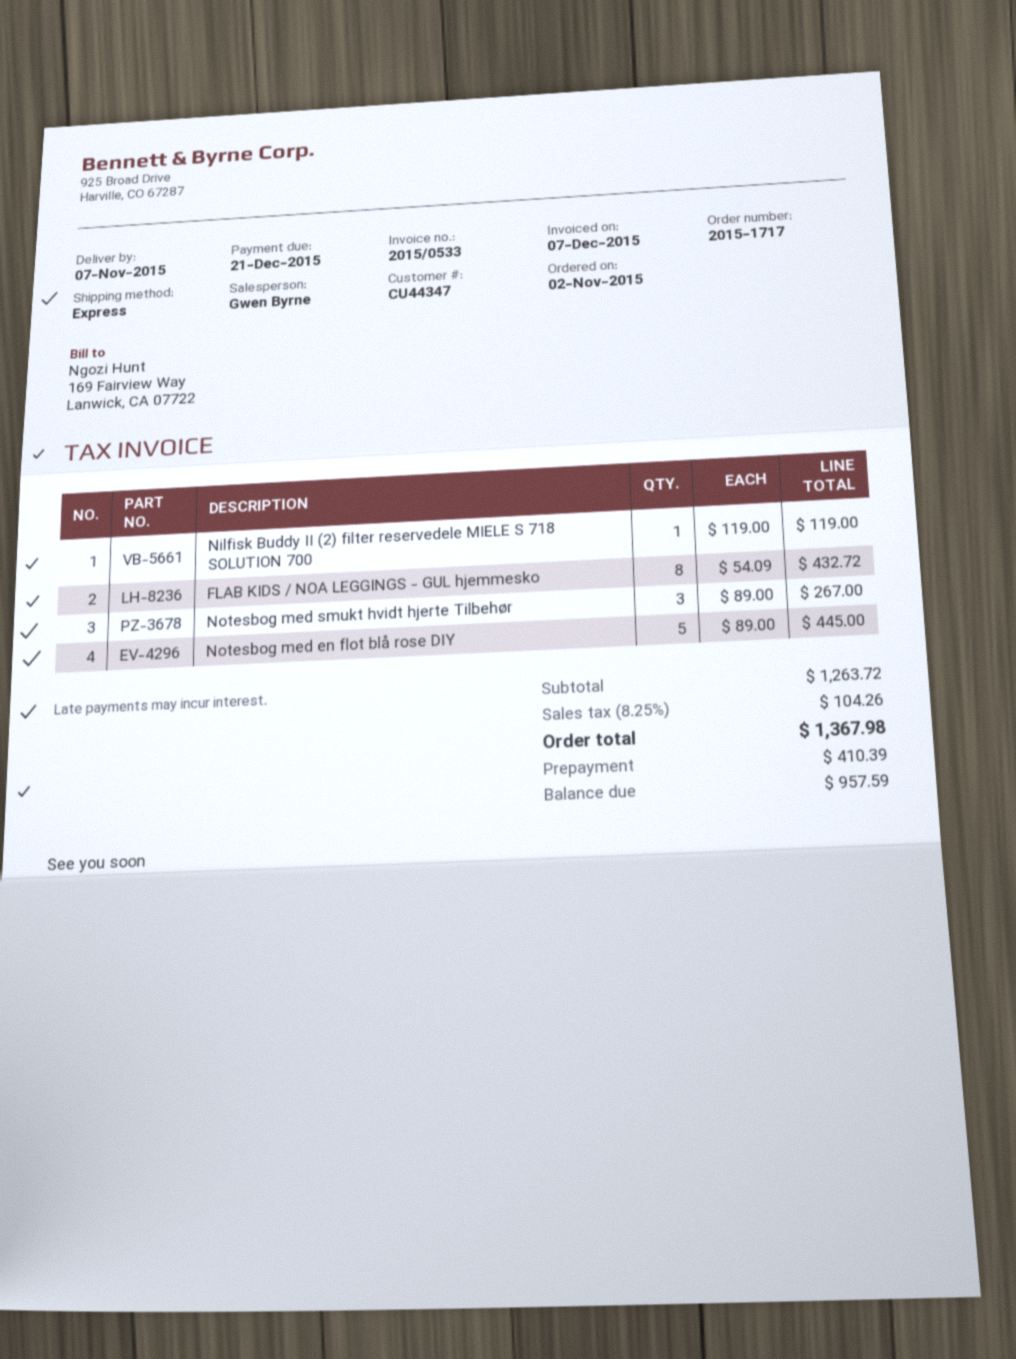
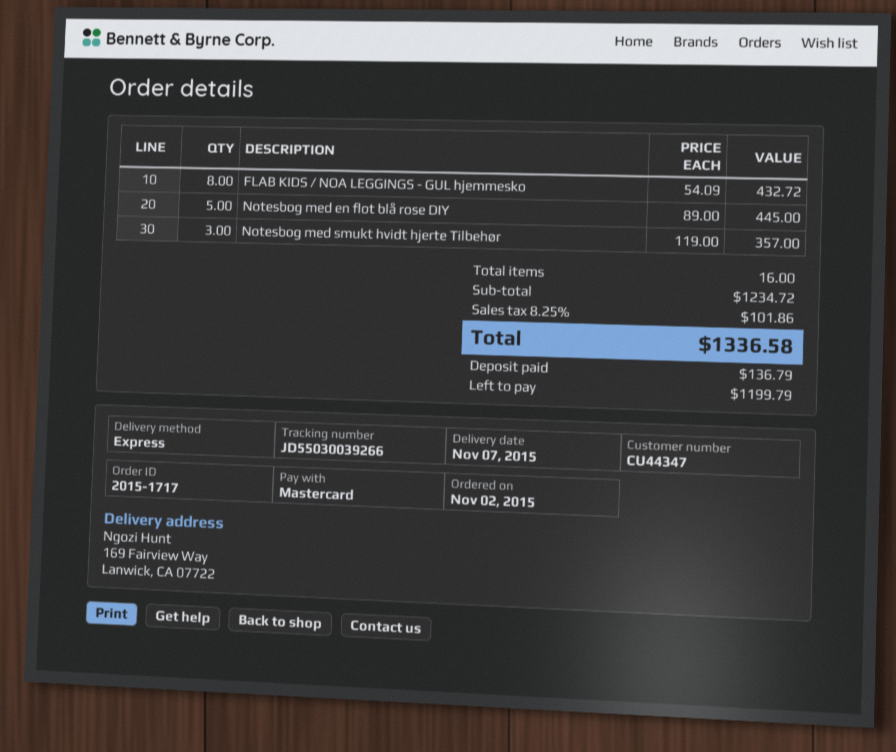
Nilfisk Buddy II (2) filter reservedele MIELE S 718 SOLUTION 700: 1 x 119.00 = 119.00 -> none
Notesbog med smukt hvidt hjerte Tilbehør: 3 x 89.00 = 267.00 -> 3 x 119.00 = 357.00
subtotal: 1263.72 -> 1234.72
tax: 8.25% = 104.26 -> 8.25% = 101.86
total: 1367.98 -> 1336.58
deposit: 410.39 -> 136.79
balance: 957.59 -> 1199.79

